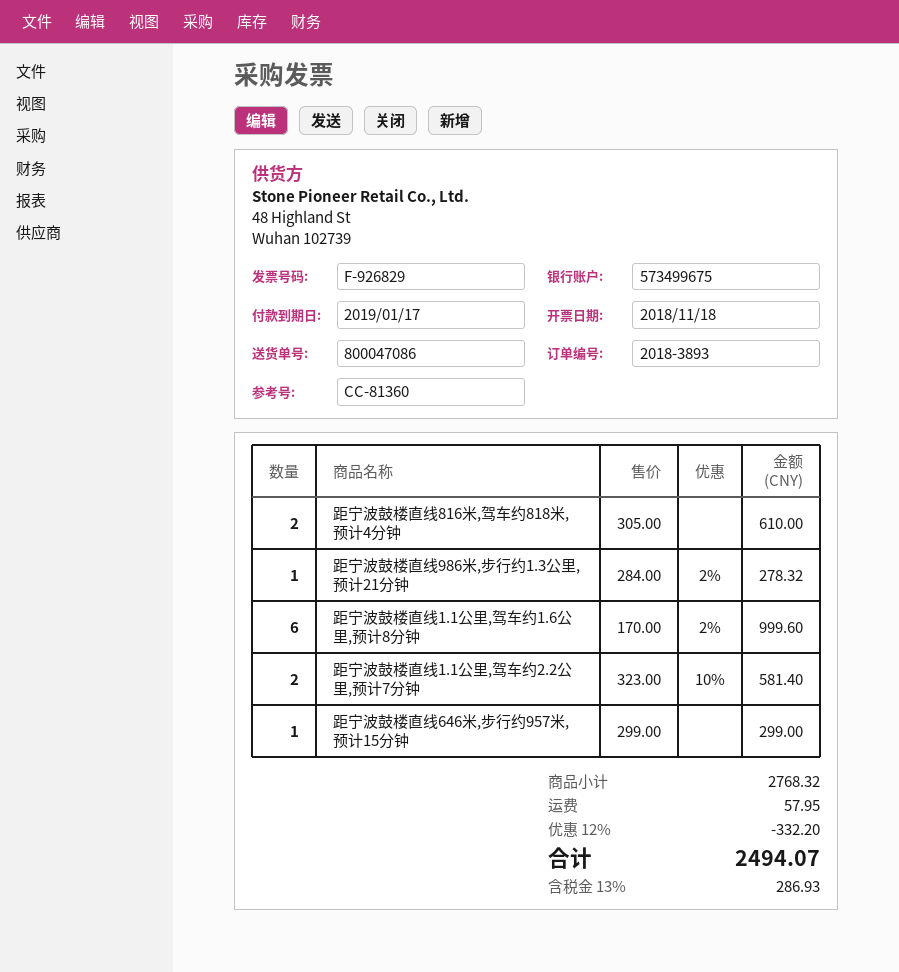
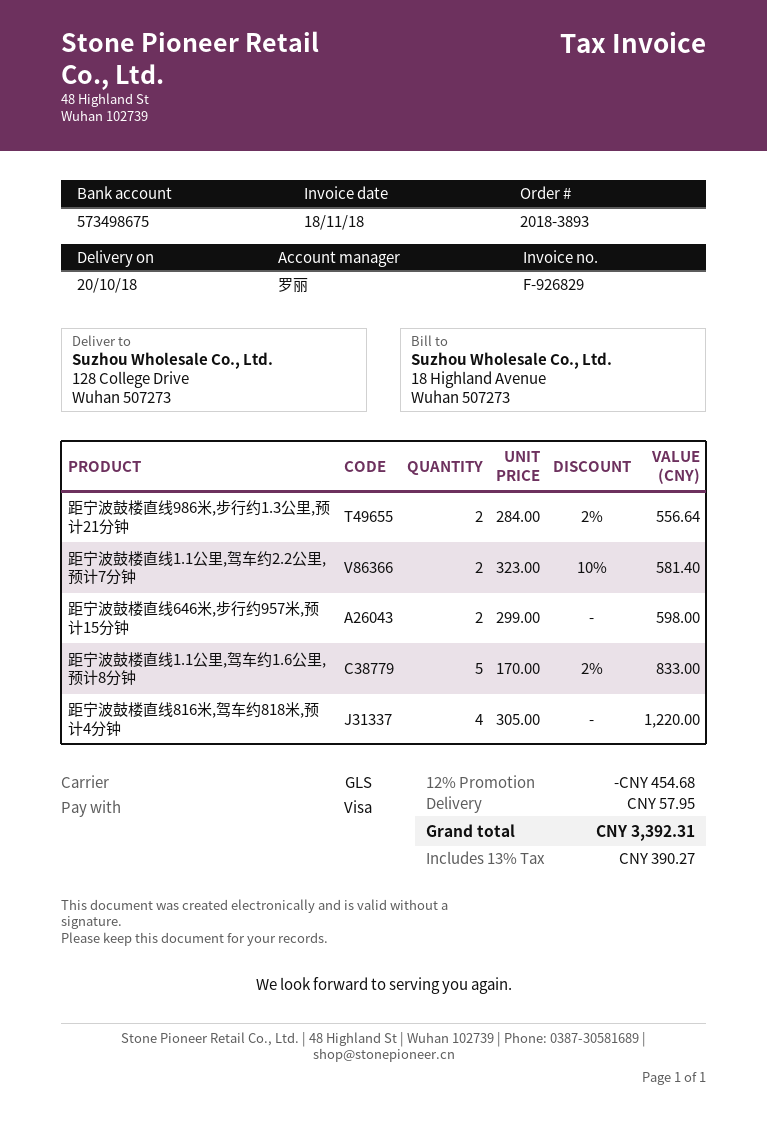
bank account: 573499675 -> 573498675
距宁波鼓楼直线816米,驾车约818米,预计4分钟: 2 x 305.00 = 610.00 -> 4 x 305.00 = 1220.00
距宁波鼓楼直线986米,步行约1.3公里,预计21分钟: 1 x 284.00 - 2% = 278.32 -> 2 x 284.00 - 2% = 556.64
距宁波鼓楼直线1.1公里,驾车约1.6公里,预计8分钟: 6 x 170.00 - 2% = 999.60 -> 5 x 170.00 - 2% = 833.00
距宁波鼓楼直线646米,步行约957米,预计15分钟: 1 x 299.00 = 299.00 -> 2 x 299.00 = 598.00
discount: 12% = 332.20 -> 12% = 454.68
tax: 13% = 286.93 -> 13% = 390.27
total: 2494.07 -> 3392.31

